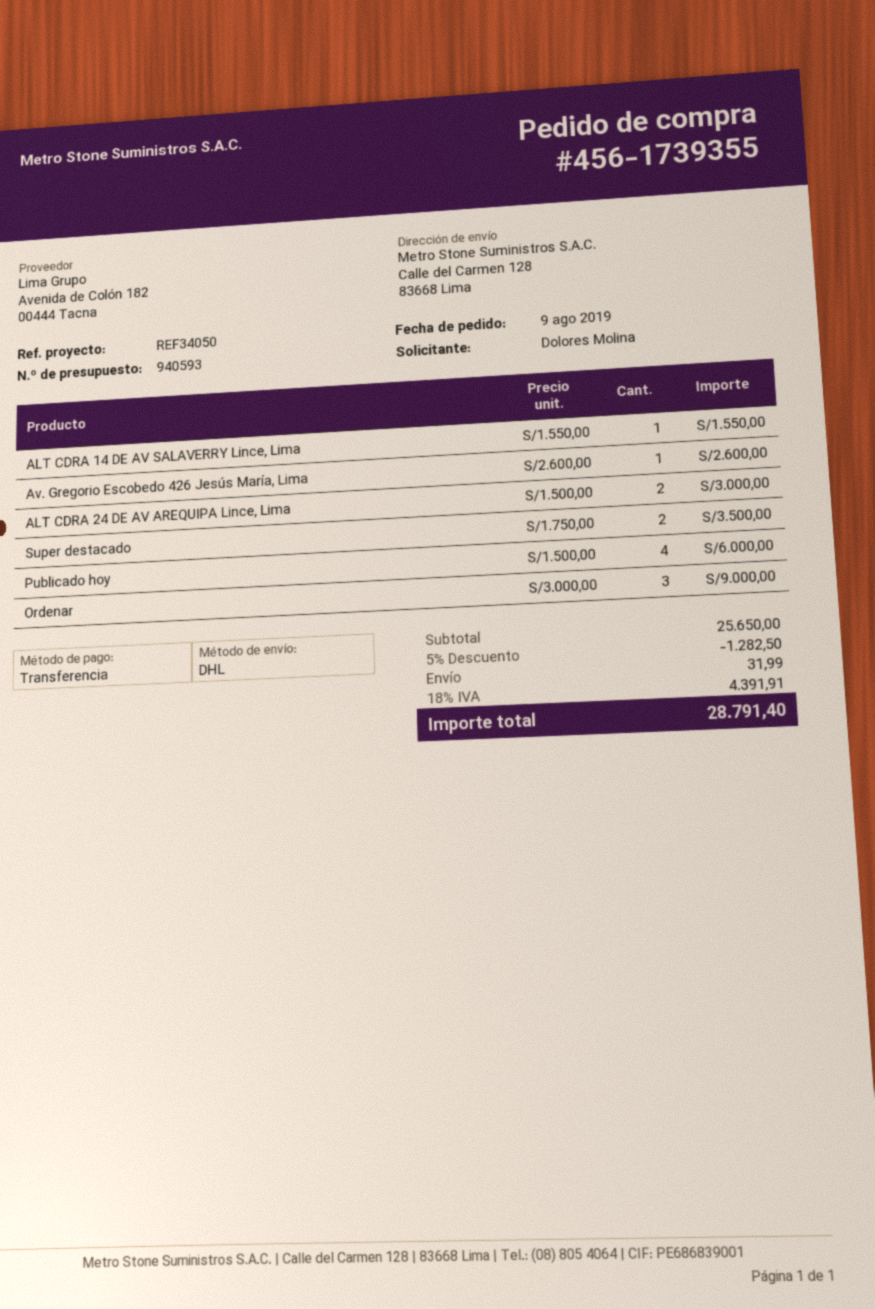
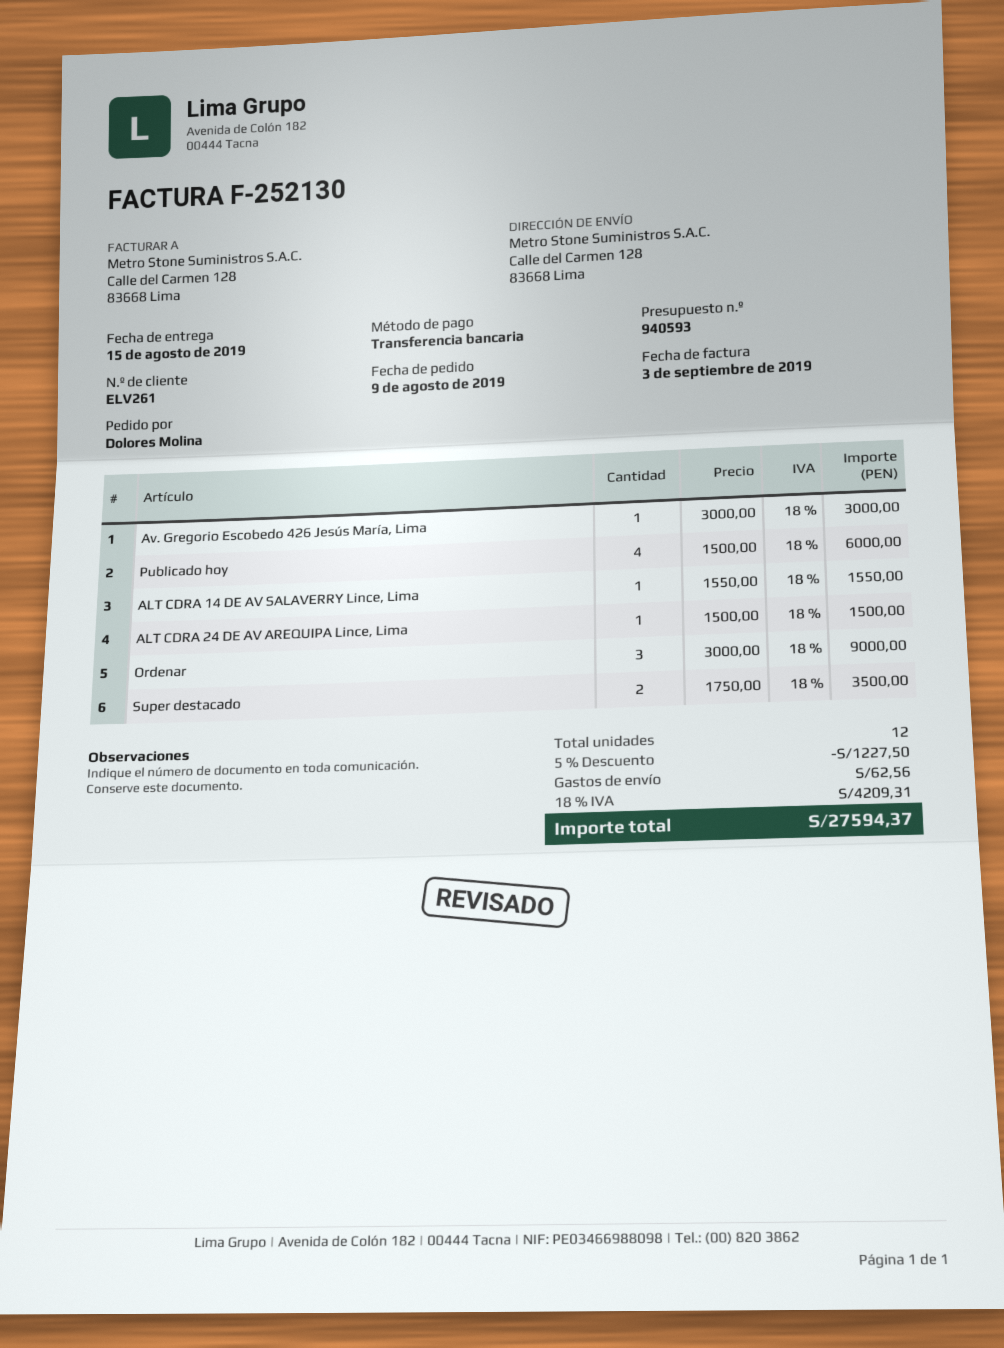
Av. Gregorio Escobedo 426 Jesús María, Lima: 1 x 2600.00 = 2600.00 -> 1 x 3000.00 = 3000.00
ALT CDRA 24 DE AV AREQUIPA Lince, Lima: 2 x 1500.00 = 3000.00 -> 1 x 1500.00 = 1500.00
discount: 5% = 1282.50 -> 5% = 1227.50
shipping: 31.99 -> 62.56
tax: 18% = 4391.91 -> 18% = 4209.31
total: 28791.40 -> 27594.37

